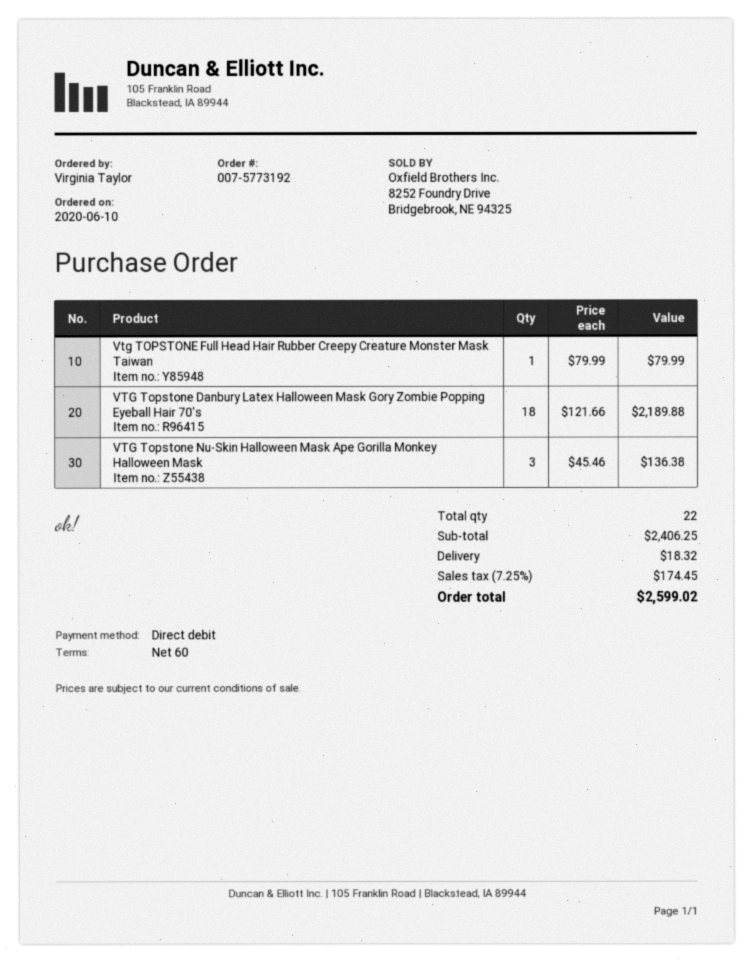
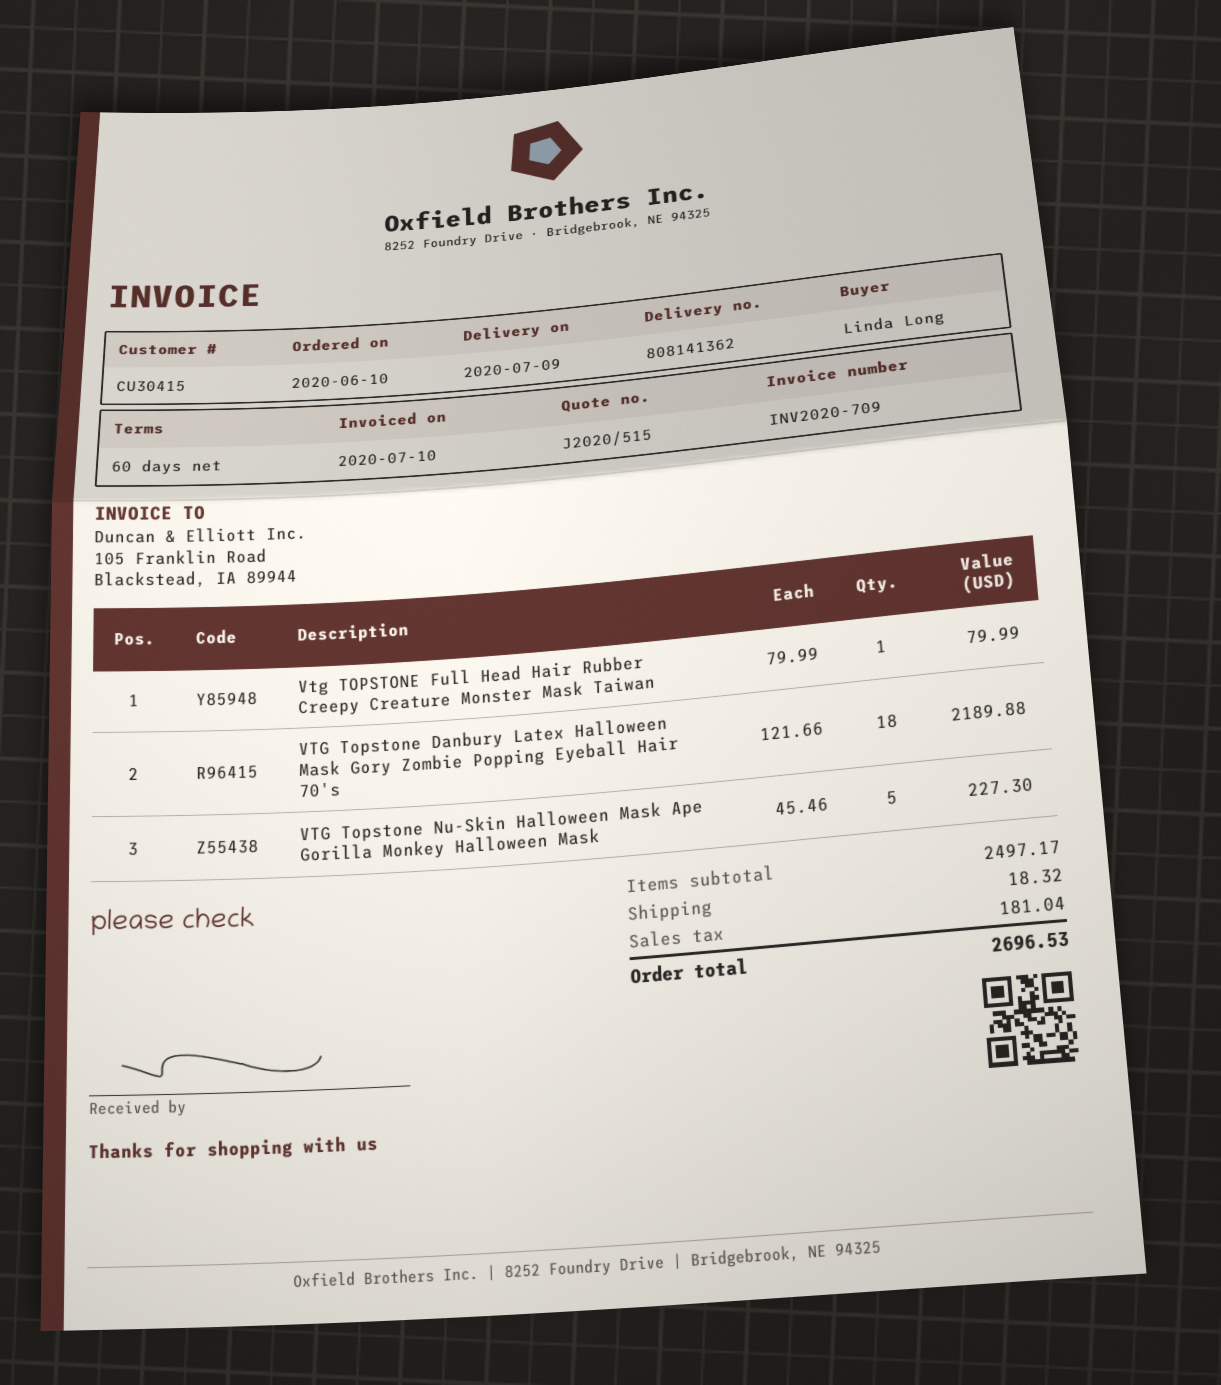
ordered by: Virginia Taylor -> Linda Long
VTG Topstone Nu-Skin Halloween Mask Ape Gorilla Monkey Halloween Mask: 3 x 45.46 = 136.38 -> 5 x 45.46 = 227.30
subtotal: 2406.25 -> 2497.17
tax: 174.45 -> 181.04
total: 2599.02 -> 2696.53

